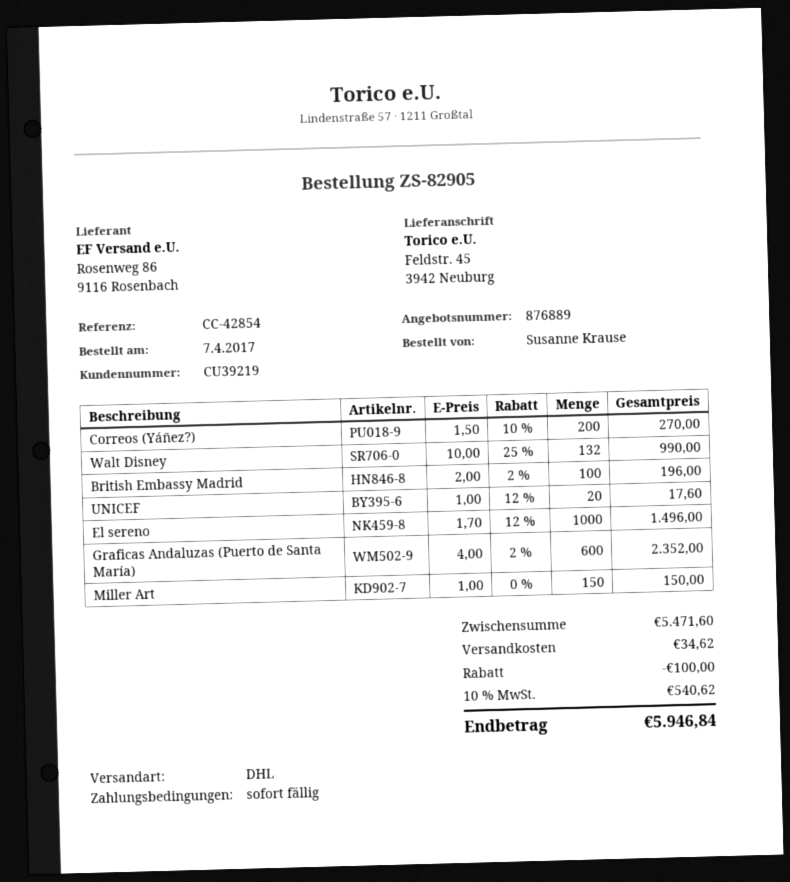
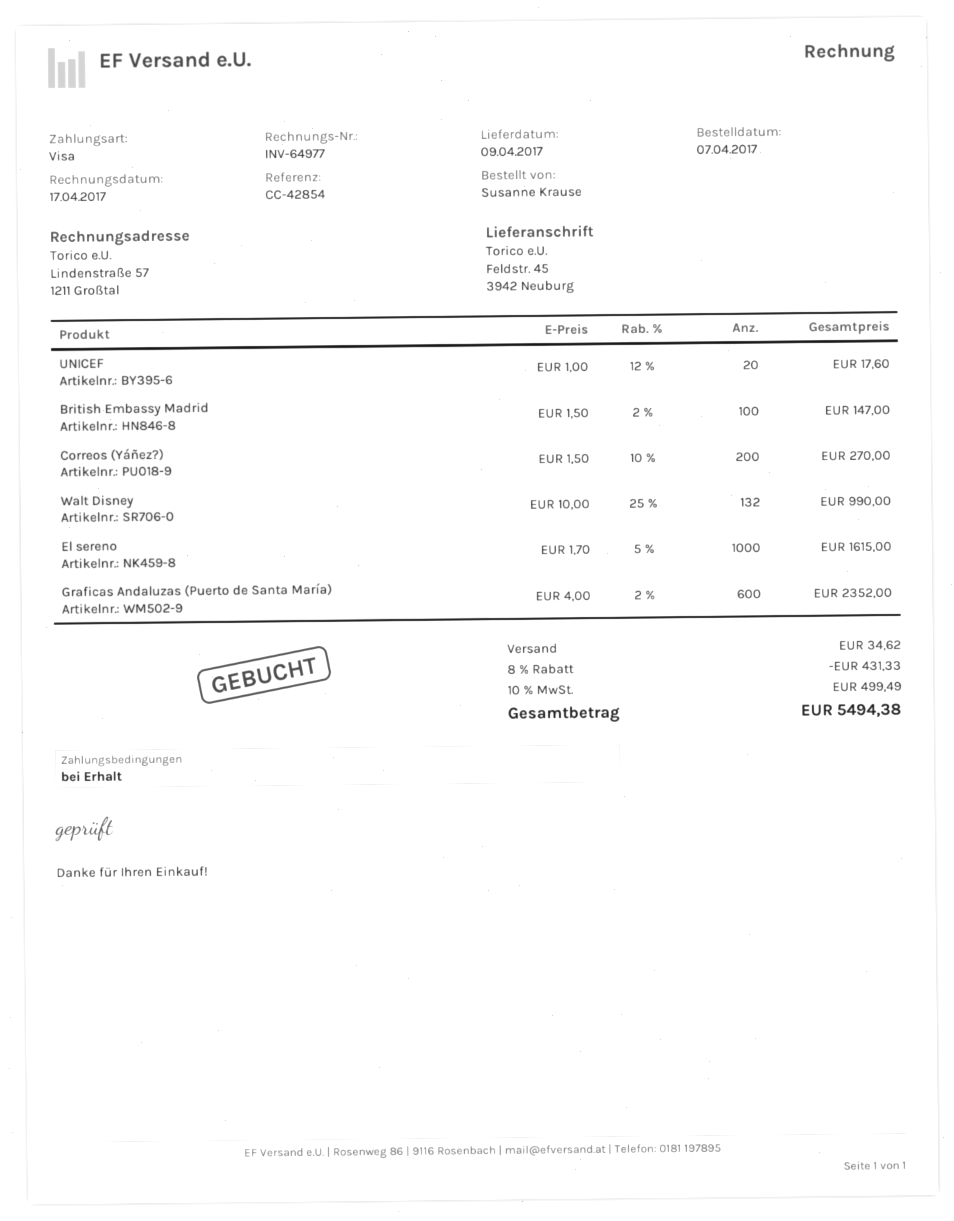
British Embassy Madrid: 100 x 2.00 - 2% = 196.00 -> 100 x 1.50 - 2% = 147.00
El sereno: 1000 x 1.70 - 12% = 1496.00 -> 1000 x 1.70 - 5% = 1615.00
Miller Art: 150 x 1.00 = 150.00 -> none
discount: 100.00 -> 431.33
tax: 10% = 540.62 -> 10% = 499.49
total: 5946.84 -> 5494.38

